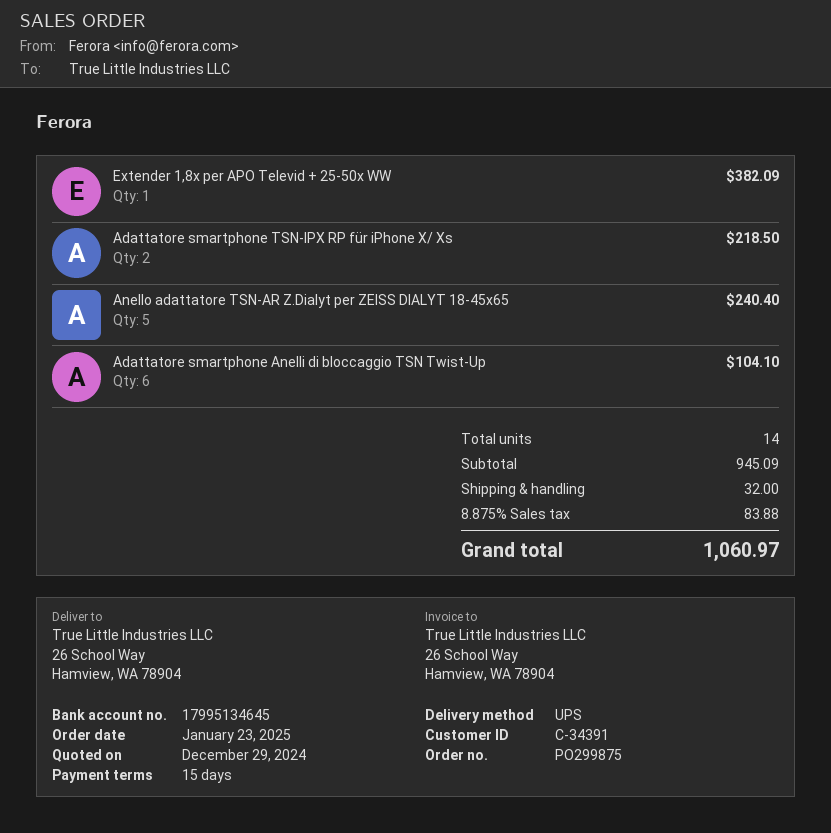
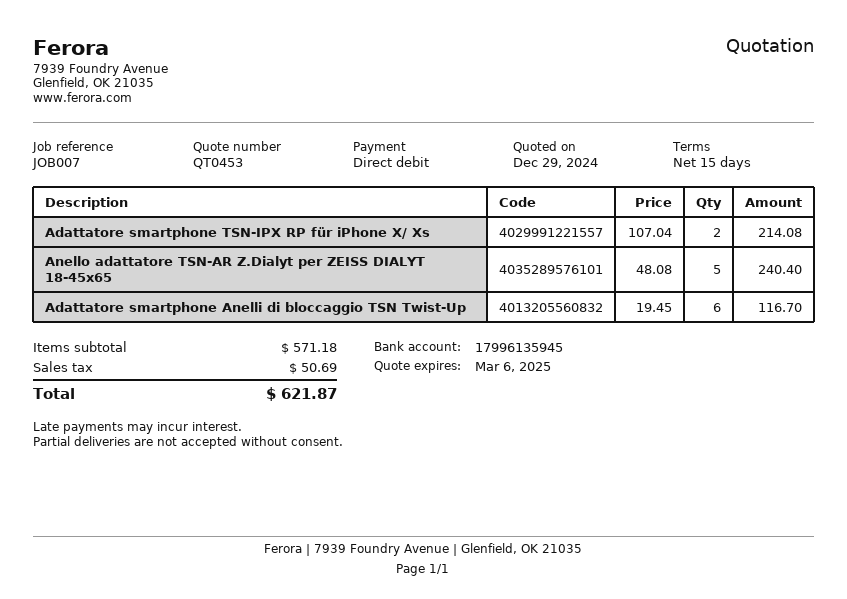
bank account: 17995134645 -> 17996135945
Extender 1,8x per APO Televid + 25-50x WW: 1 for 382.09 -> none
Adattatore smartphone TSN-IPX RP für iPhone X/ Xs: 2 for 218.50 -> 2 for 214.08
Adattatore smartphone Anelli di bloccaggio TSN Twist-Up: 6 for 104.10 -> 6 for 116.70
subtotal: 945.09 -> 571.18
shipping: 32.00 -> none
tax: 83.88 -> 50.69
total: 1060.97 -> 621.87

